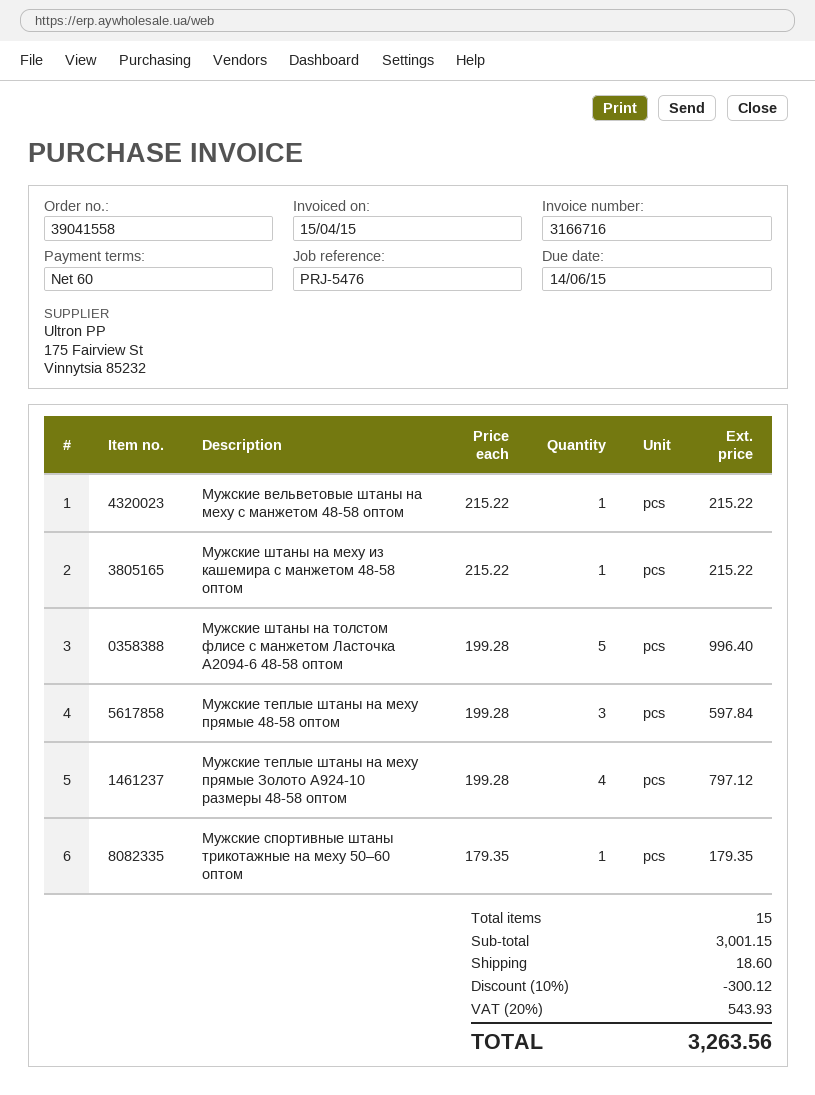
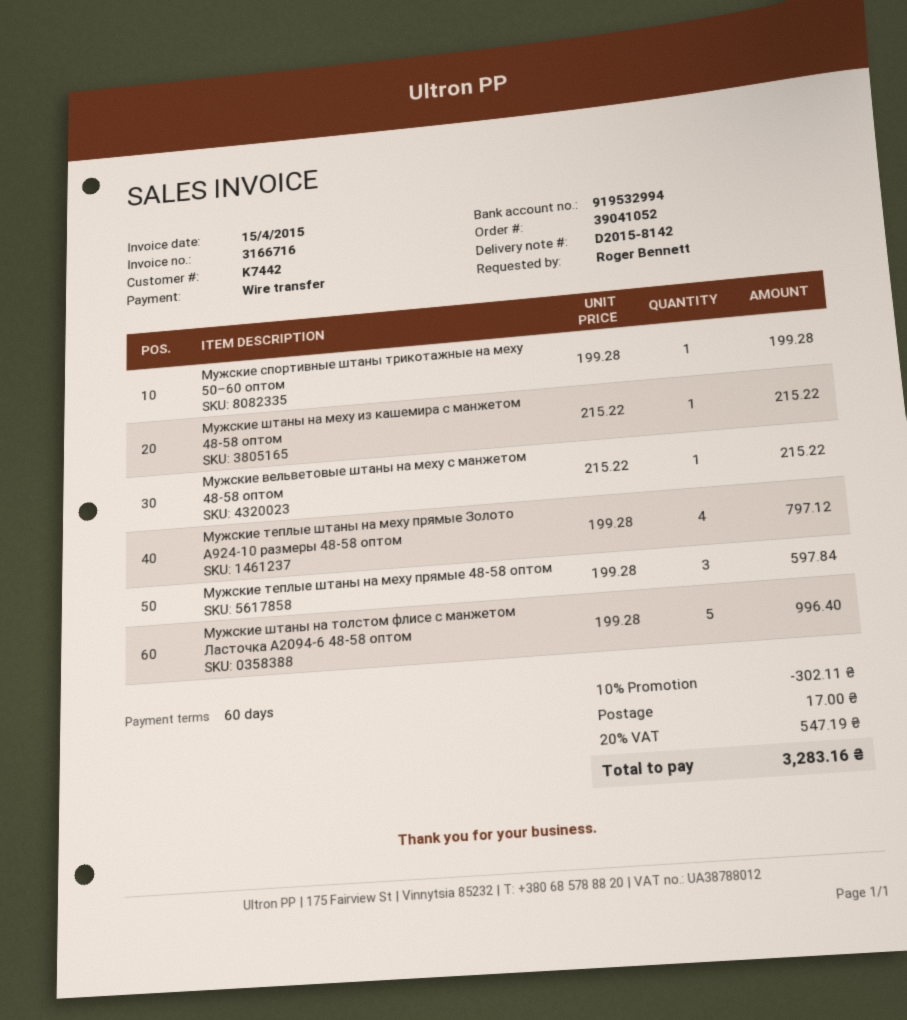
order number: 39041558 -> 39041052
Мужские спортивные штаны трикотажные на меху 50–60 оптом: 1 x 179.35 = 179.35 -> 1 x 199.28 = 199.28
discount: 10% = 300.12 -> 10% = 302.11
shipping: 18.60 -> 17.00
tax: 20% = 543.93 -> 20% = 547.19
total: 3263.56 -> 3283.16

